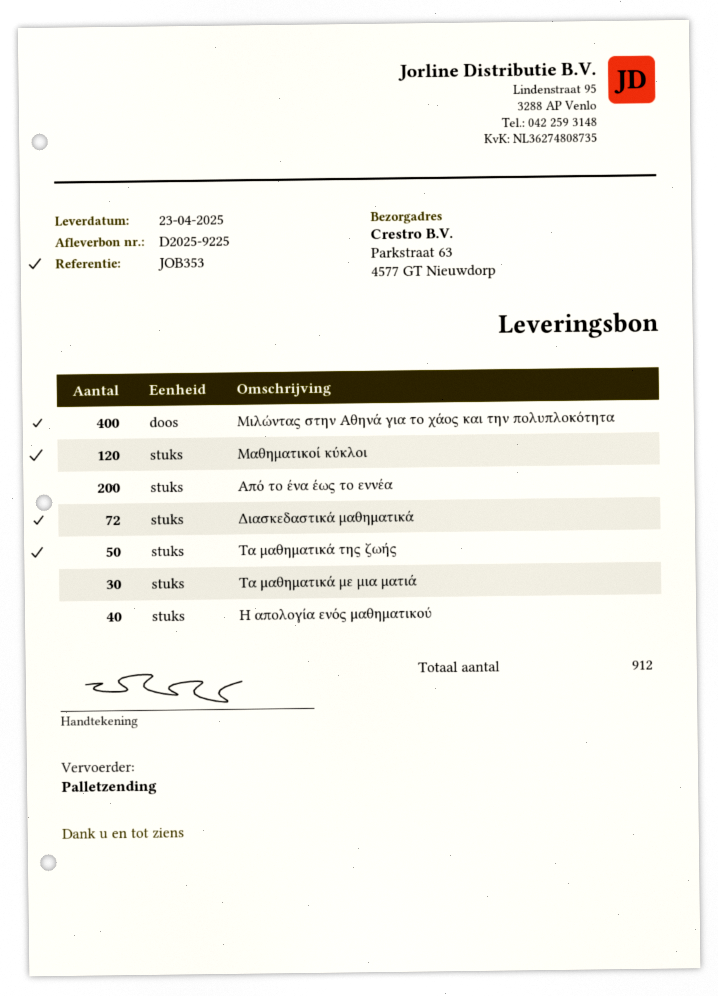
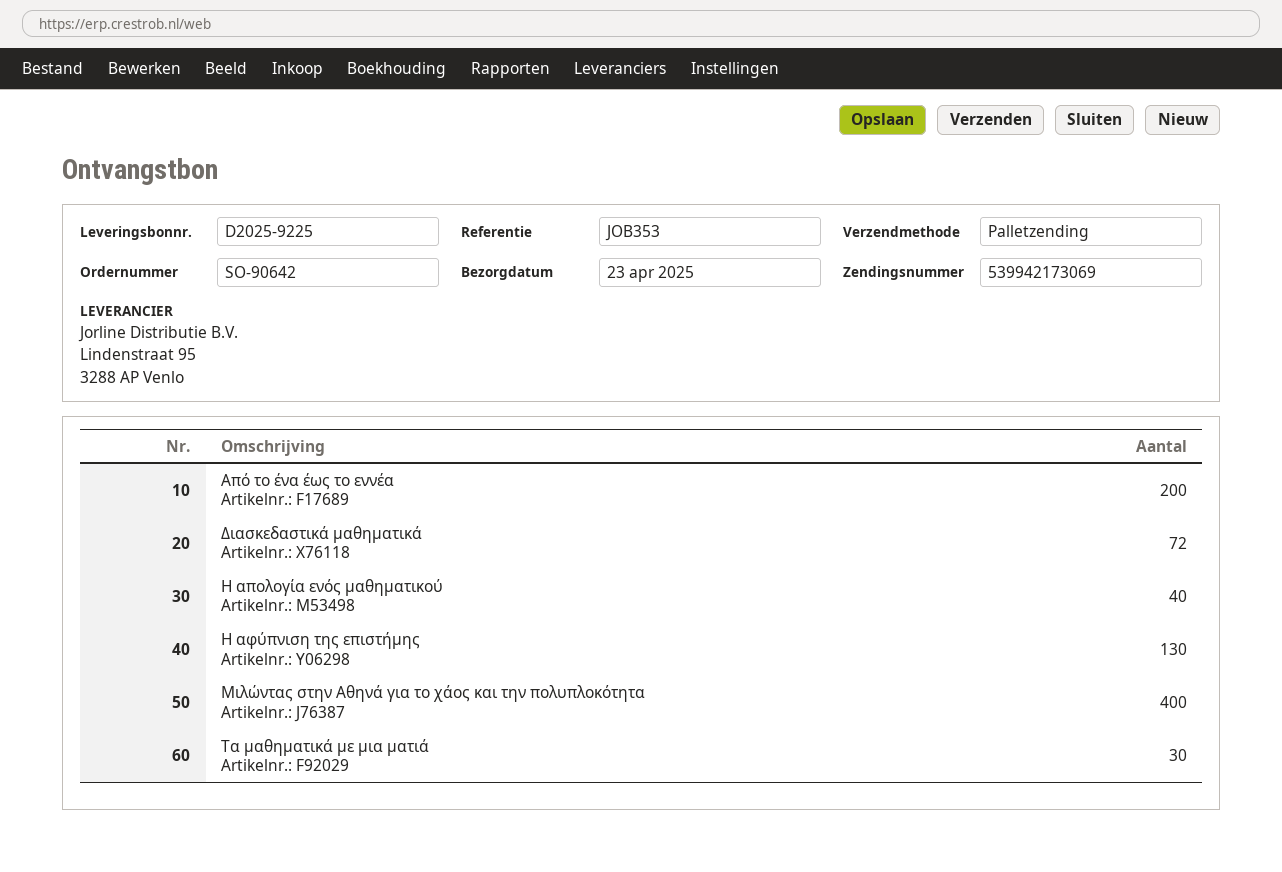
Μαθηματικοί κύκλοι: 120 -> none
Τα μαθηματικά της ζωής: 50 -> none
Η αφύπνιση της επιστήμης: none -> 130

